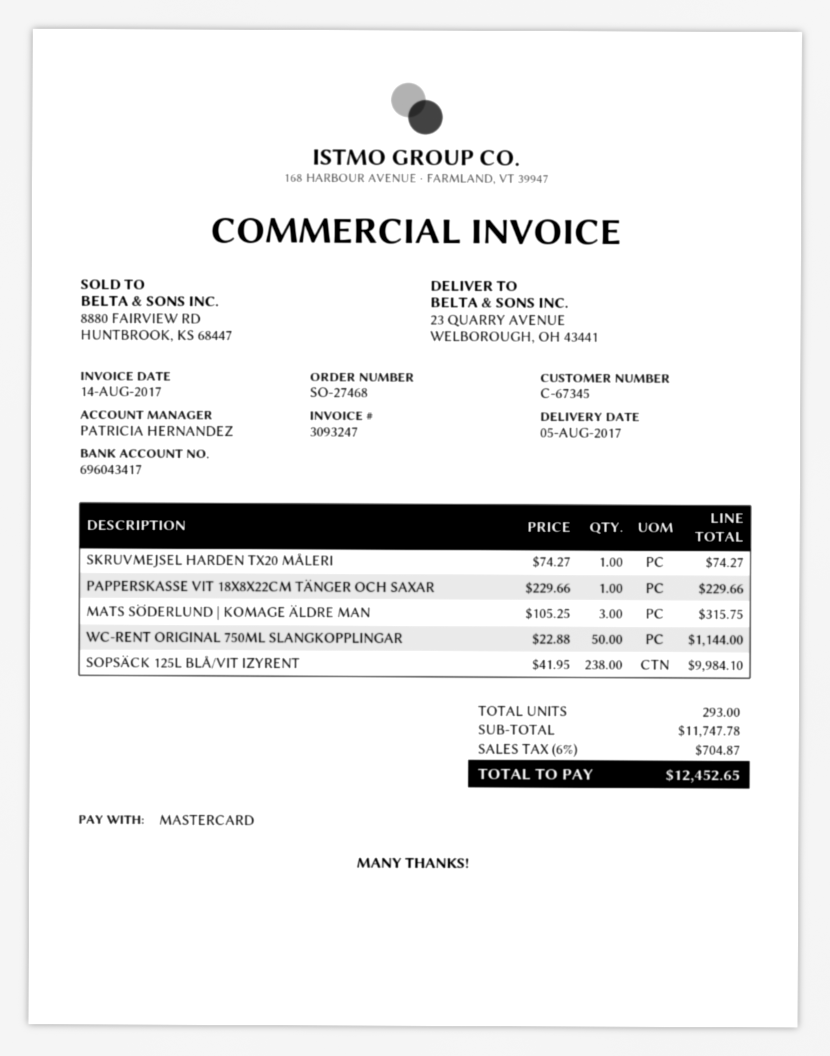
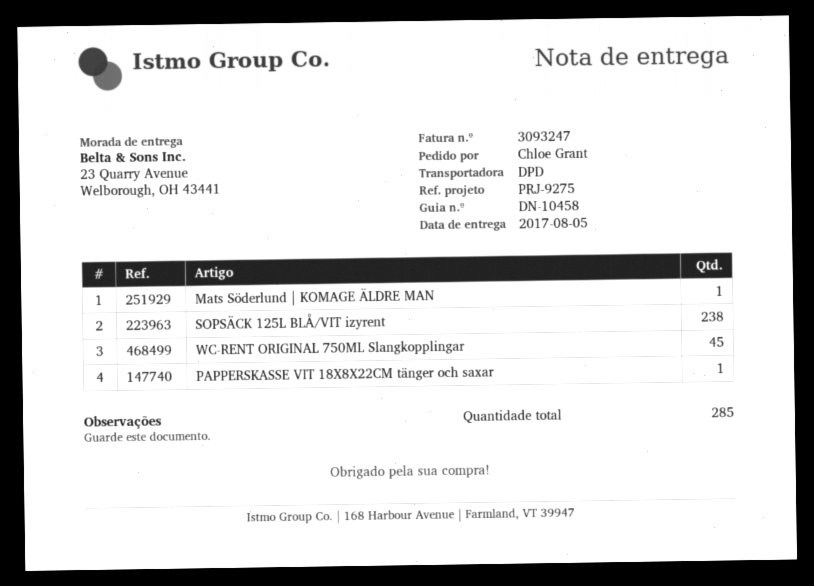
SKRUVMEJSEL HARDEN TX20 MÅLERI: 1 -> none
MATS SÖDERLUND | KOMAGE ÄLDRE MAN: 3 -> 1
WC-RENT ORIGINAL 750ML SLANGKOPPLINGAR: 50 -> 45
total quantity: 293 -> 285

